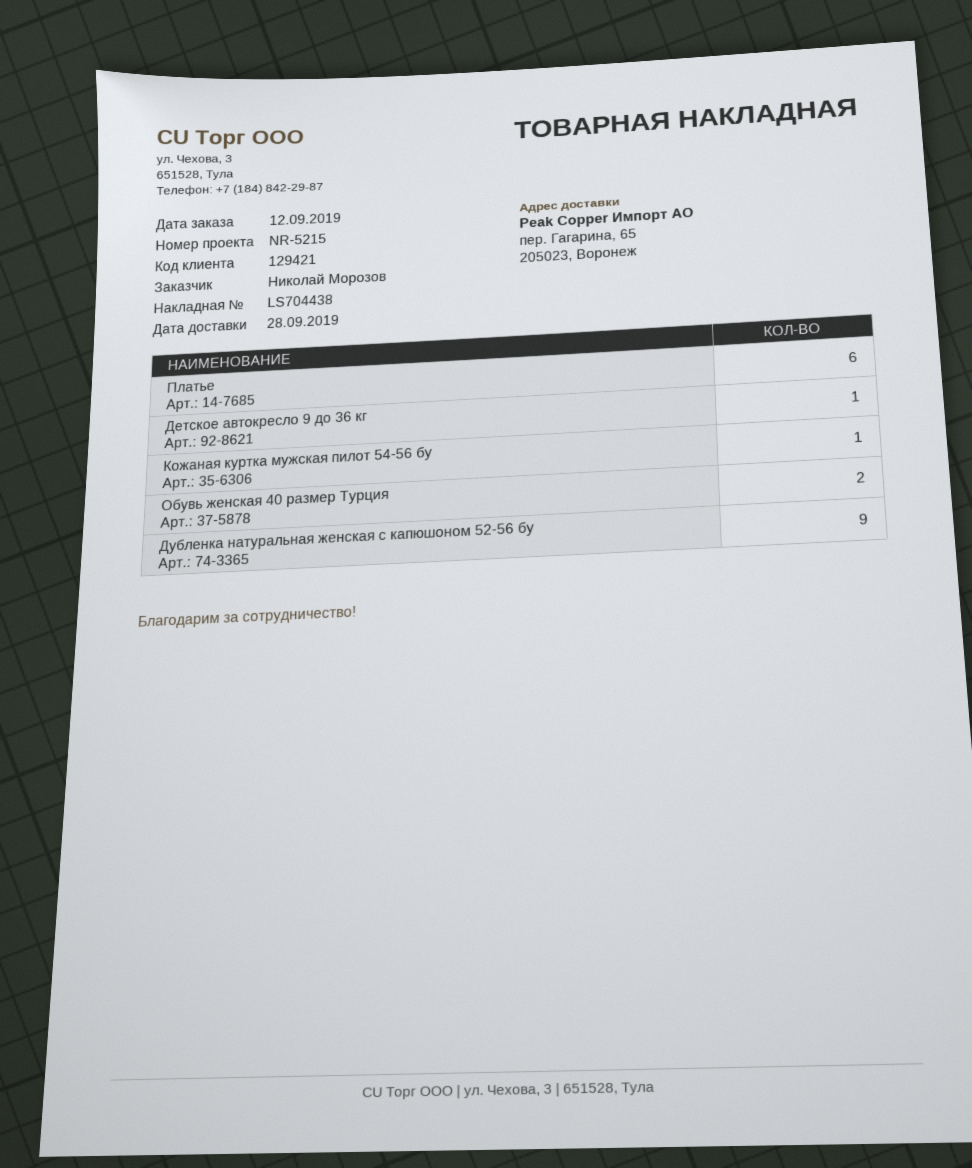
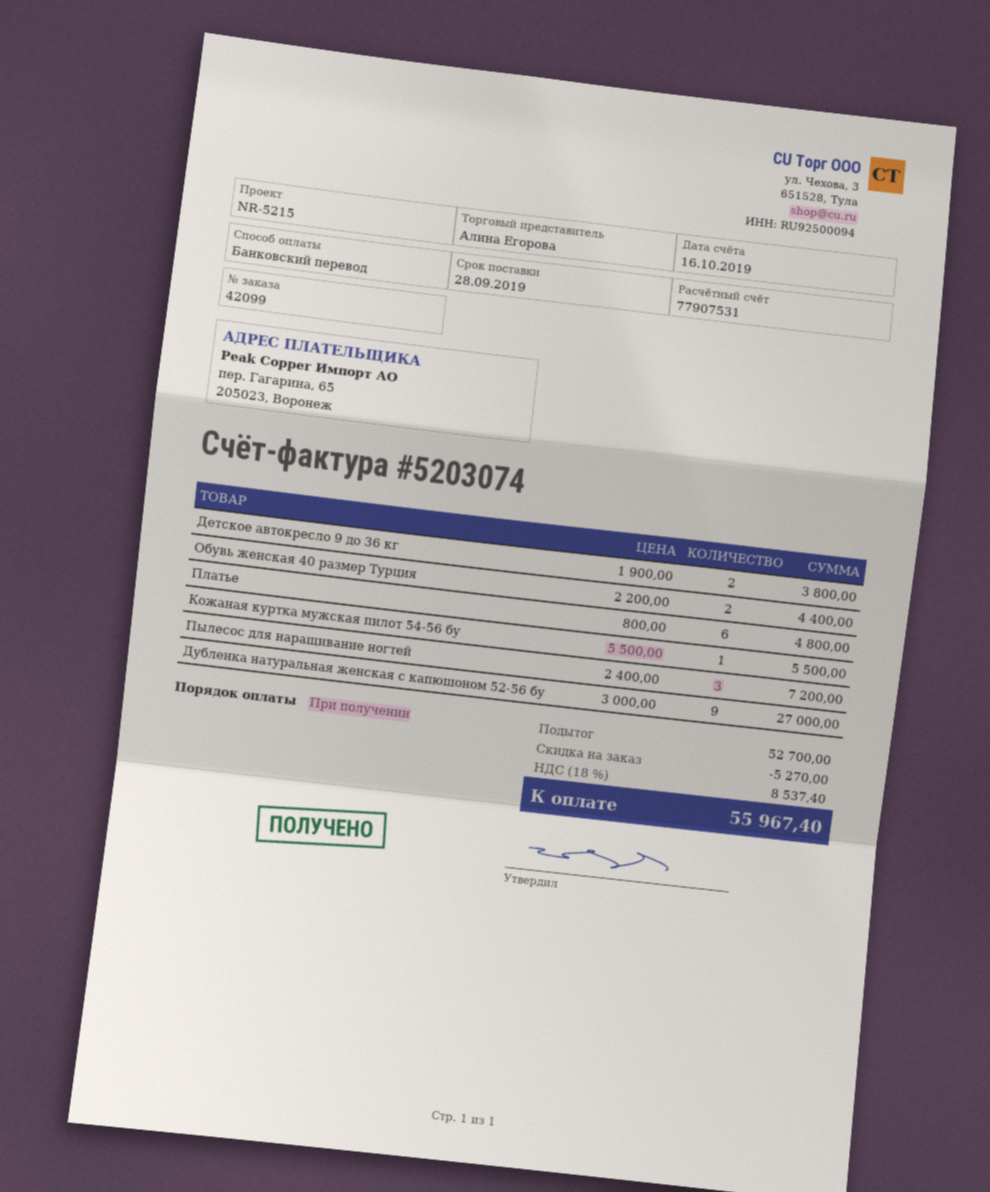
Детское автокресло 9 до 36 кг: 1 -> 2
Пылесос для наращивание ногтей: none -> 3

